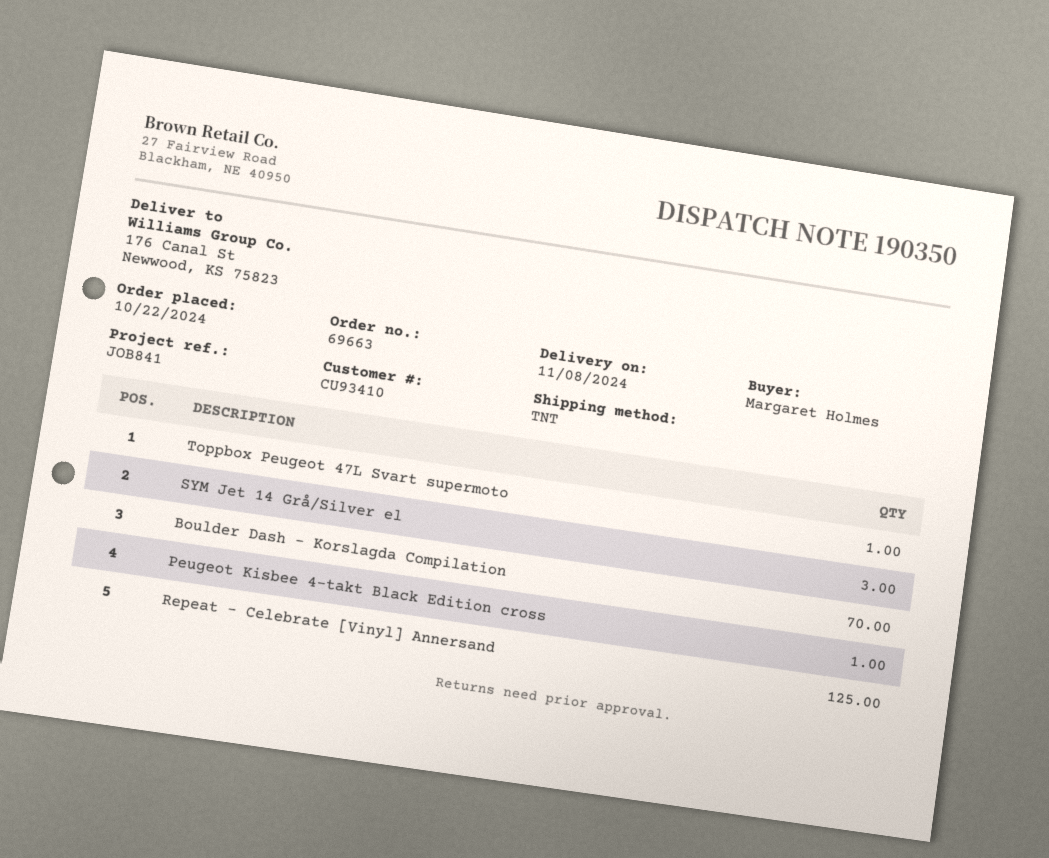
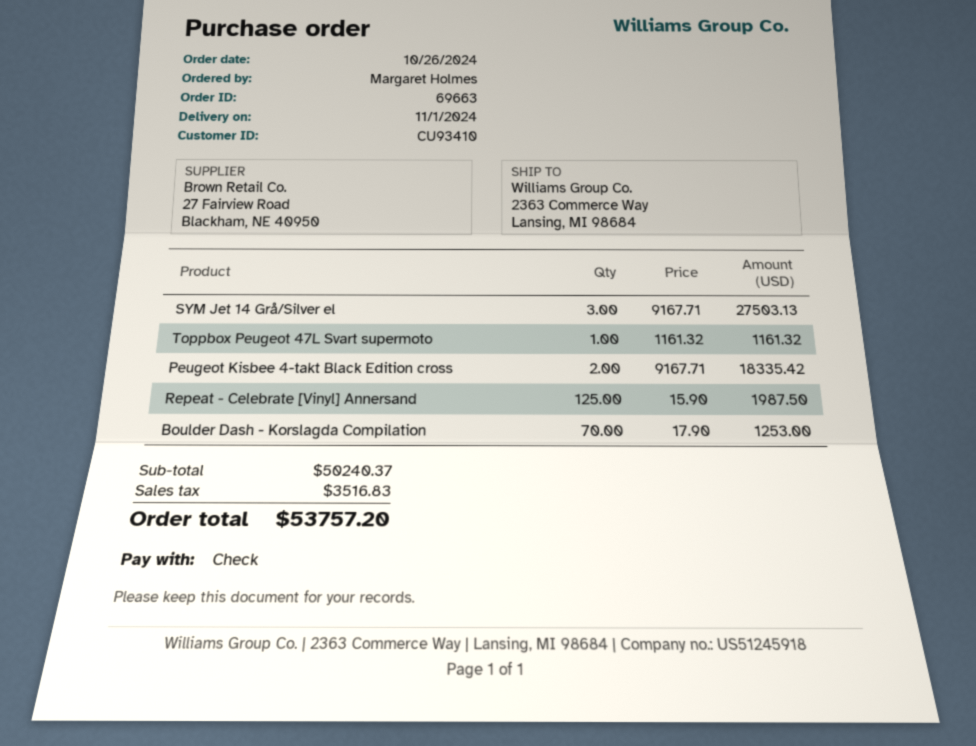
order date: 2024-10-22 -> 2024-10-26
delivery date: 2024-11-08 -> 2024-11-01
ship to: 176 Canal St, Newwood, KS 75823 -> 2363 Commerce Way, Lansing, MI 98684
Peugeot Kisbee 4-takt Black Edition cross: 1 -> 2

